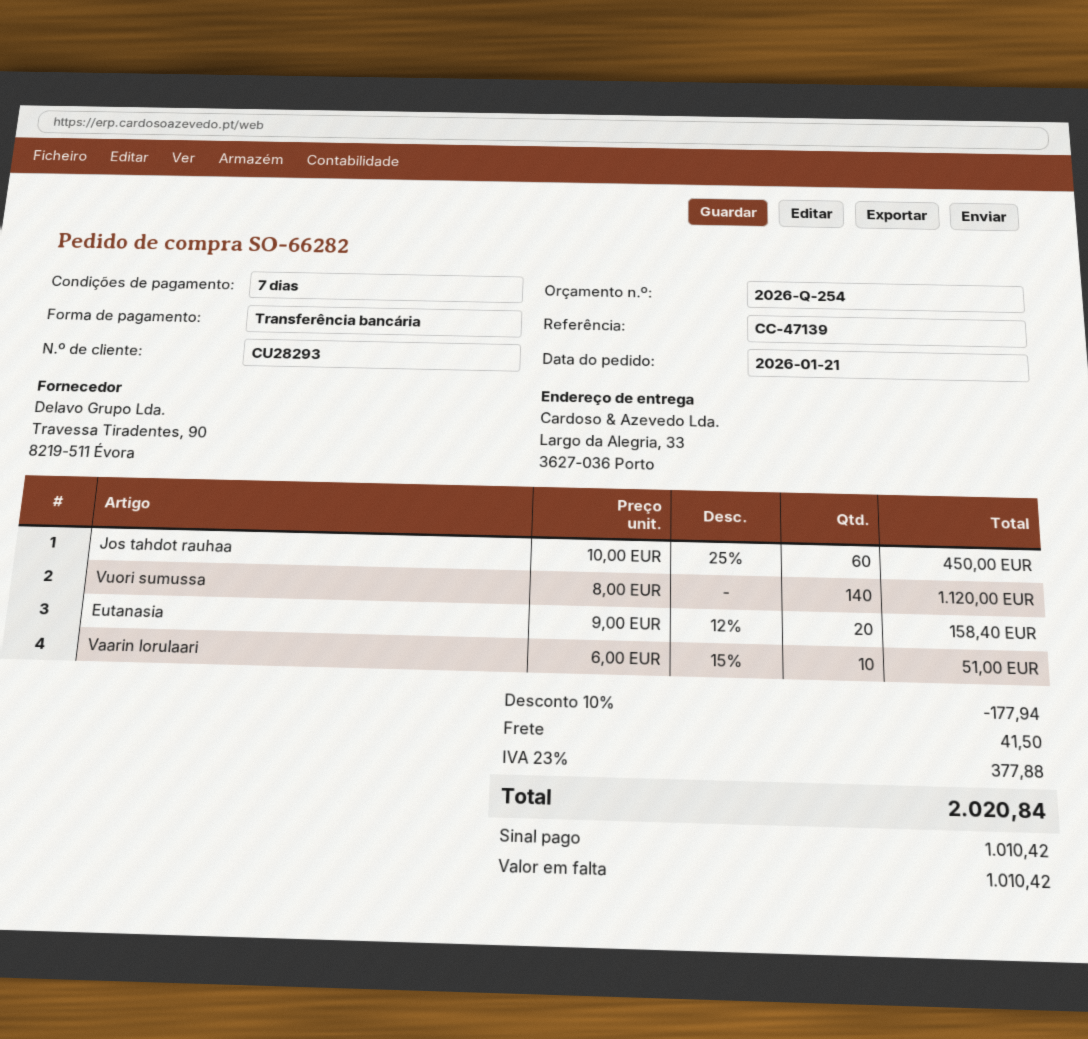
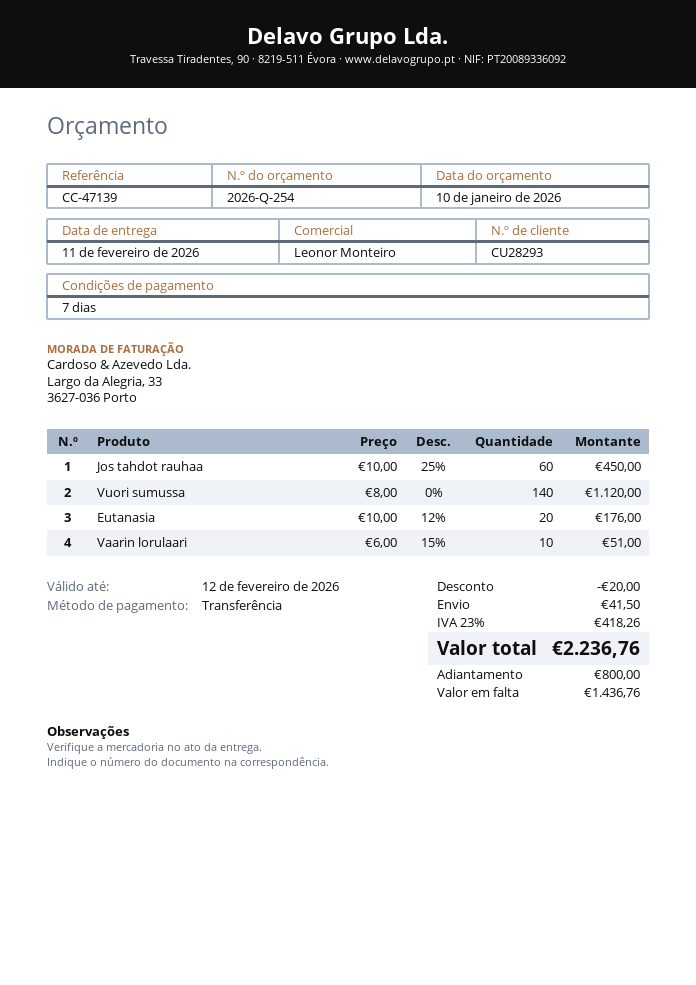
Eutanasia: 20 x 9.00 - 12% = 158.40 -> 20 x 10.00 - 12% = 176.00
discount: 177.94 -> 20.00
tax: 23% = 377.88 -> 23% = 418.26
total: 2020.84 -> 2236.76
deposit: 1010.42 -> 800.00
balance: 1010.42 -> 1436.76

